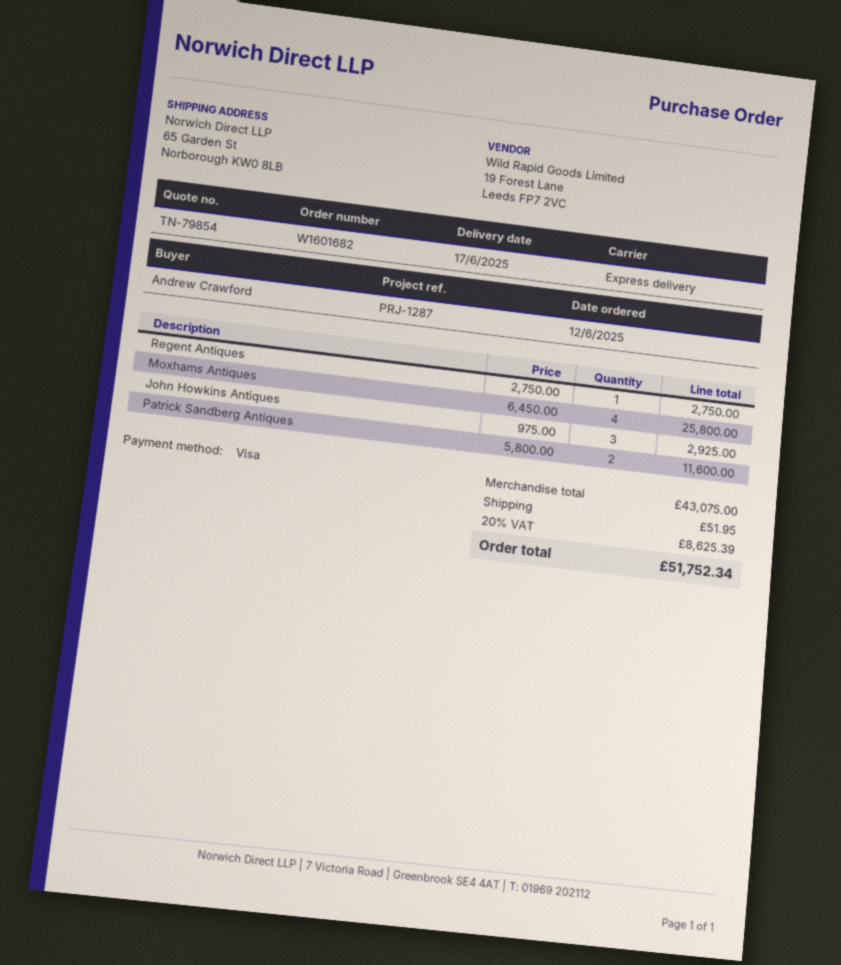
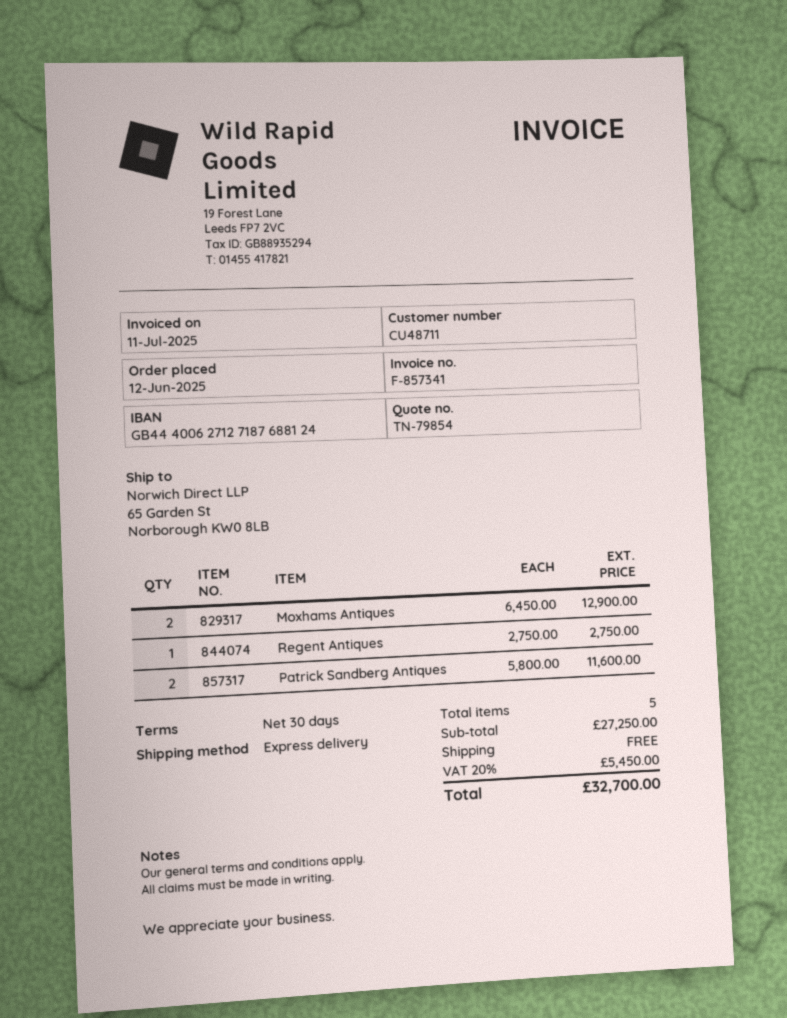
Moxhams Antiques: 4 x 6450.00 = 25800.00 -> 2 x 6450.00 = 12900.00
John Howkins Antiques: 3 x 975.00 = 2925.00 -> none
subtotal: 43075.00 -> 27250.00
shipping: 51.95 -> 0.00
tax: 20% = 8625.39 -> 20% = 5450.00
total: 51752.34 -> 32700.00

